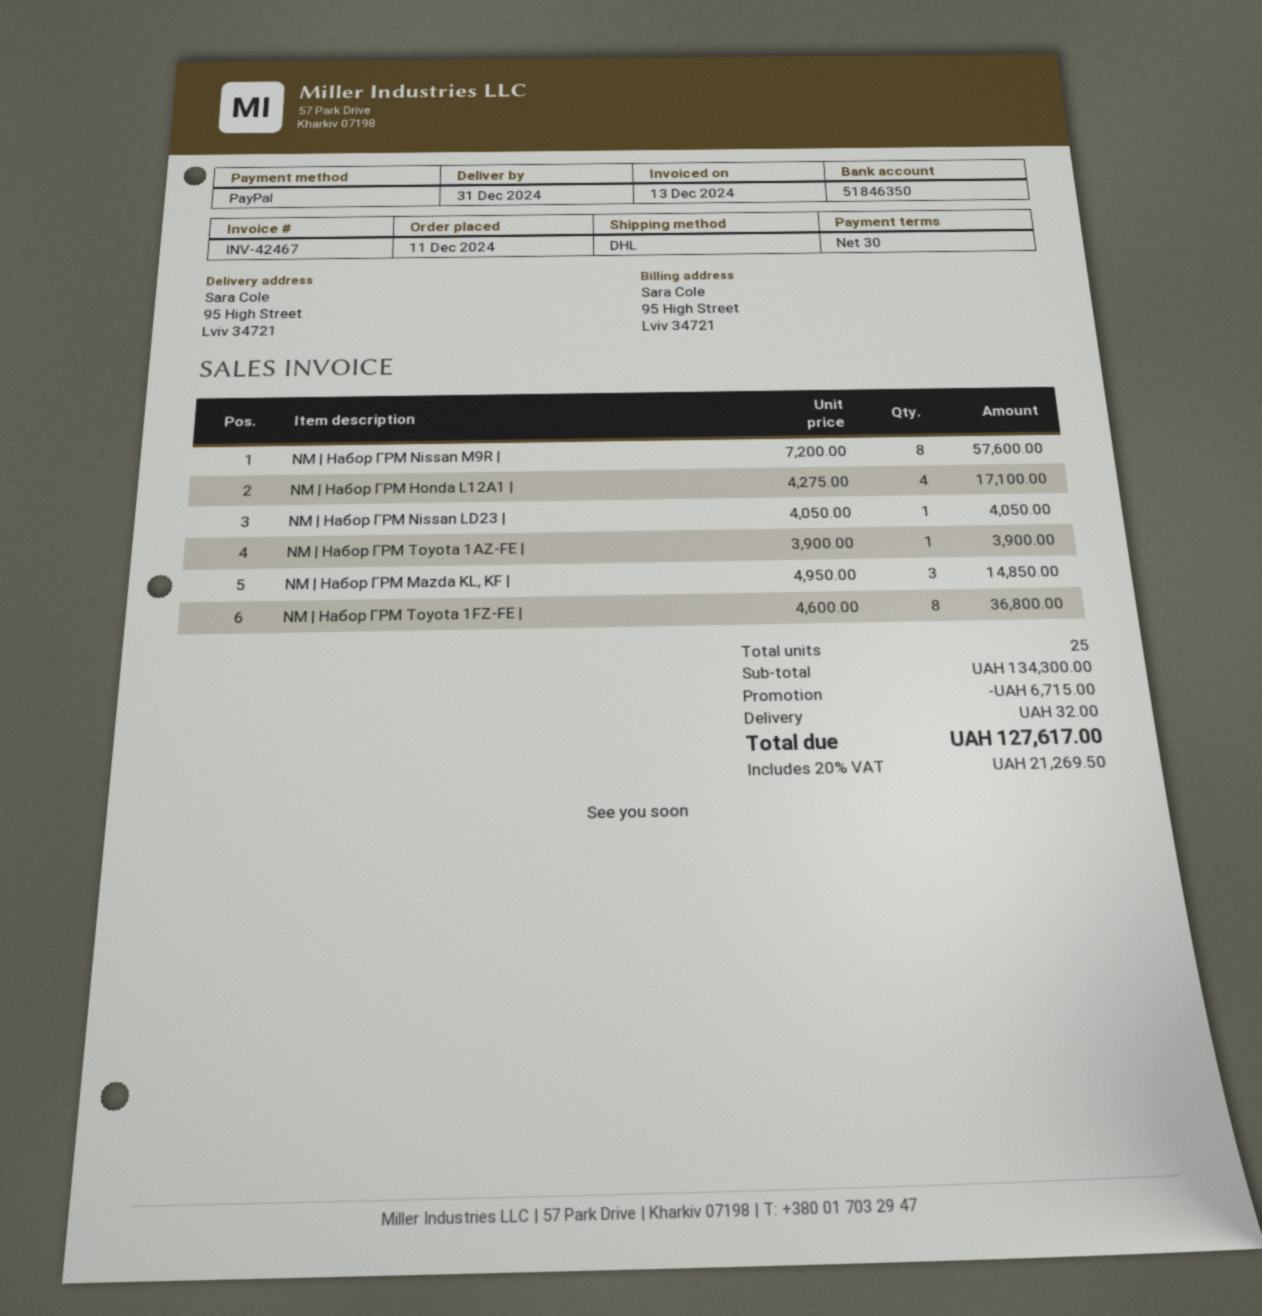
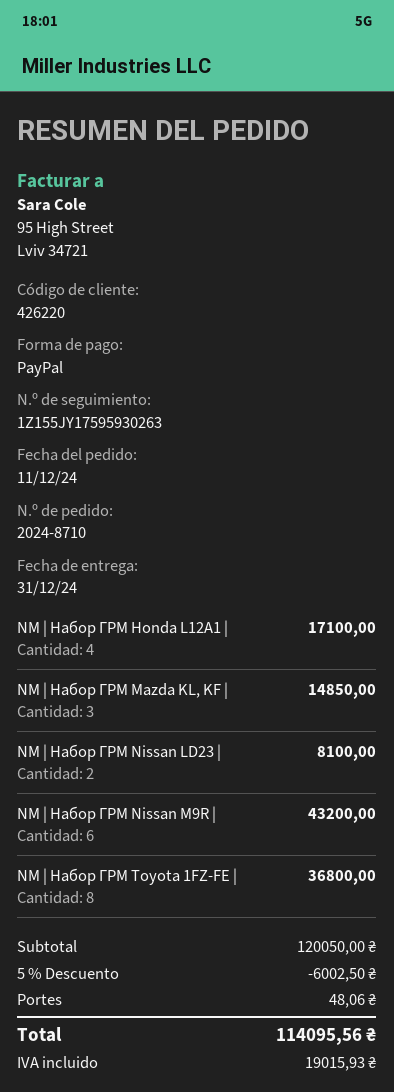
NM | Набор ГРМ Nissan M9R |: 8 for 57600.00 -> 6 for 43200.00
NM | Набор ГРМ Nissan LD23 |: 1 for 4050.00 -> 2 for 8100.00
NM | Набор ГРМ Toyota 1AZ-FE |: 1 for 3900.00 -> none
subtotal: 134300.00 -> 120050.00
discount: 6715.00 -> 6002.50
shipping: 32.00 -> 48.06
tax: 21269.50 -> 19015.93
total: 127617.00 -> 114095.56

